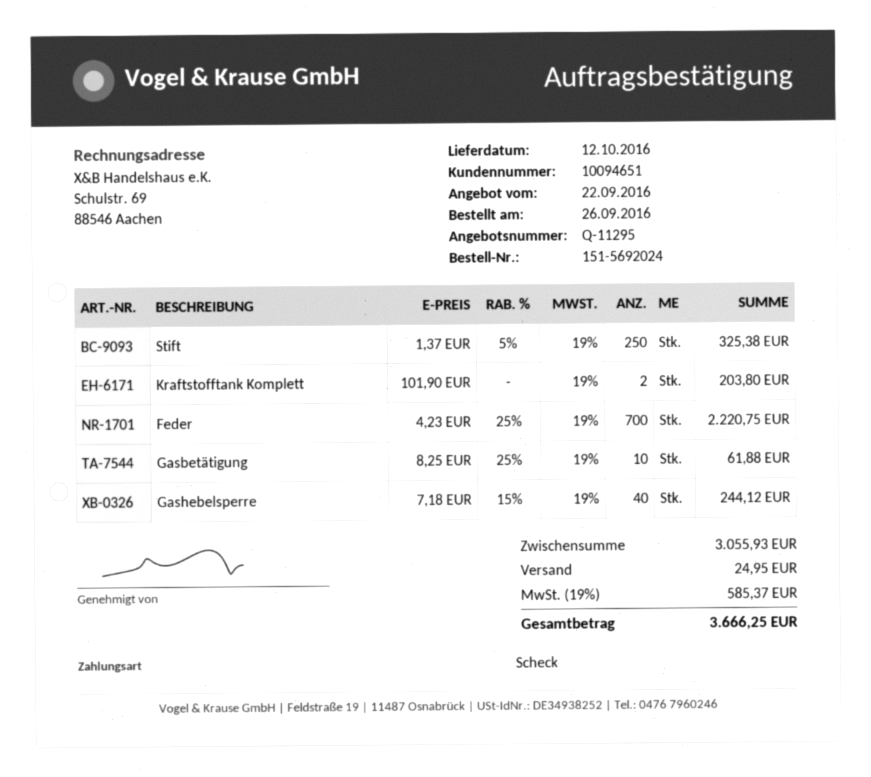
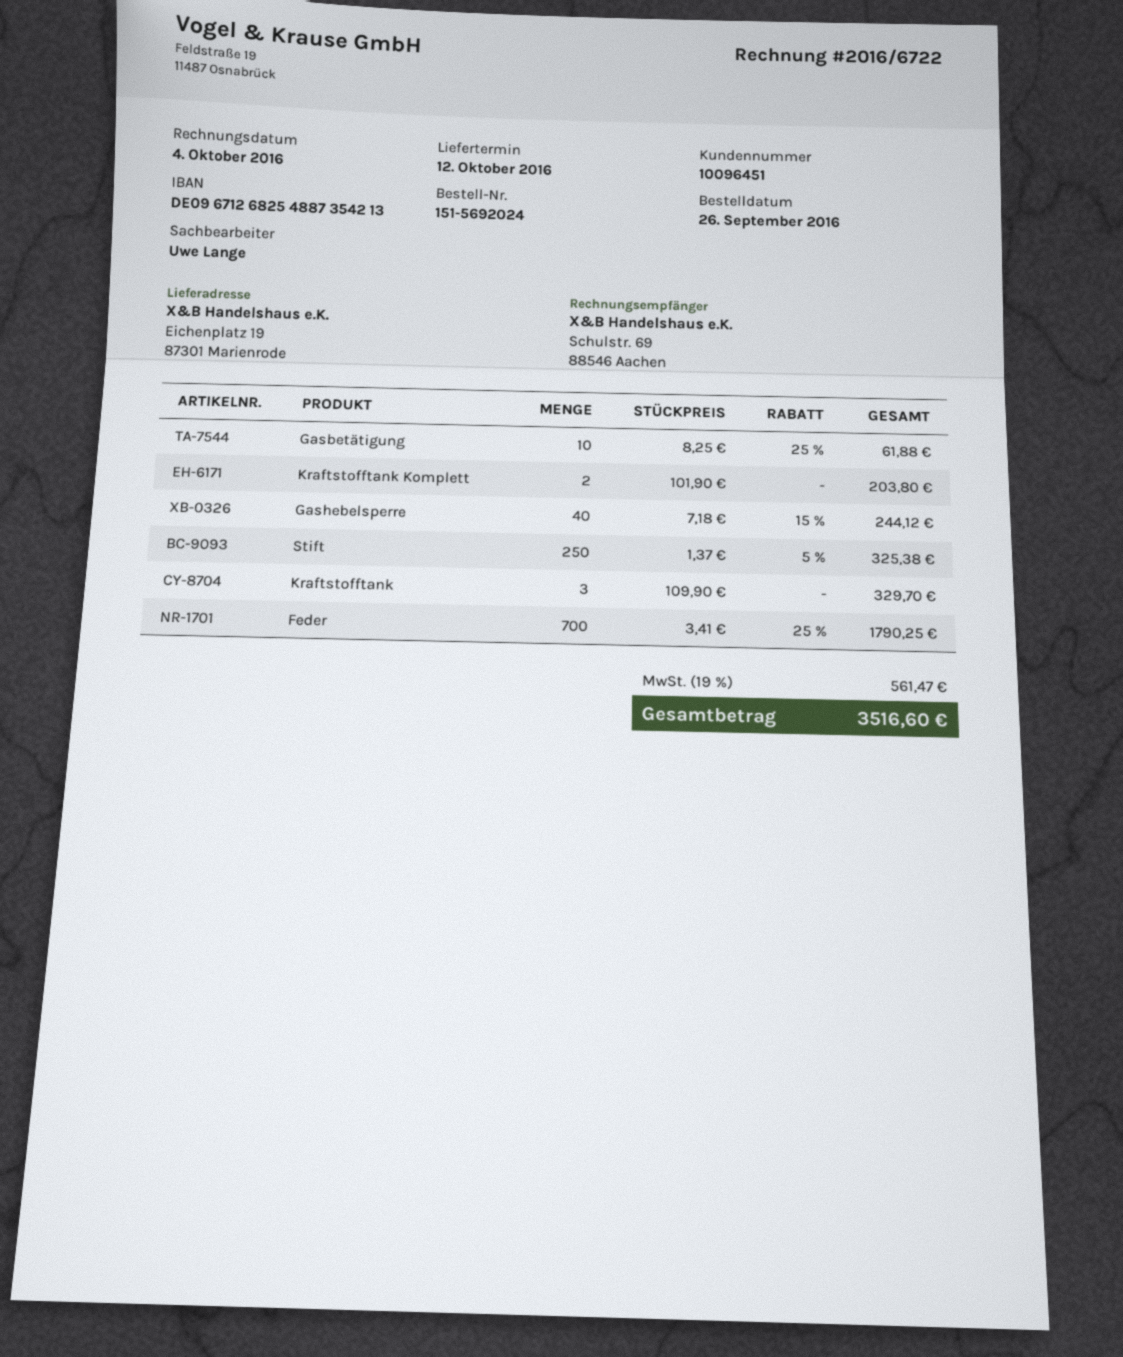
customer number: 10094651 -> 10096451
Feder: 700 x 4.23 - 25% = 2220.75 -> 700 x 3.41 - 25% = 1790.25
Kraftstofftank: none -> 3 x 109.90 = 329.70
shipping: 24.95 -> none
tax: 19% = 585.37 -> 19% = 561.47
total: 3666.25 -> 3516.60

